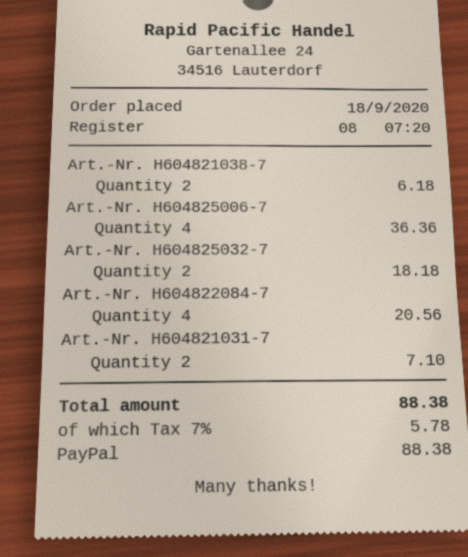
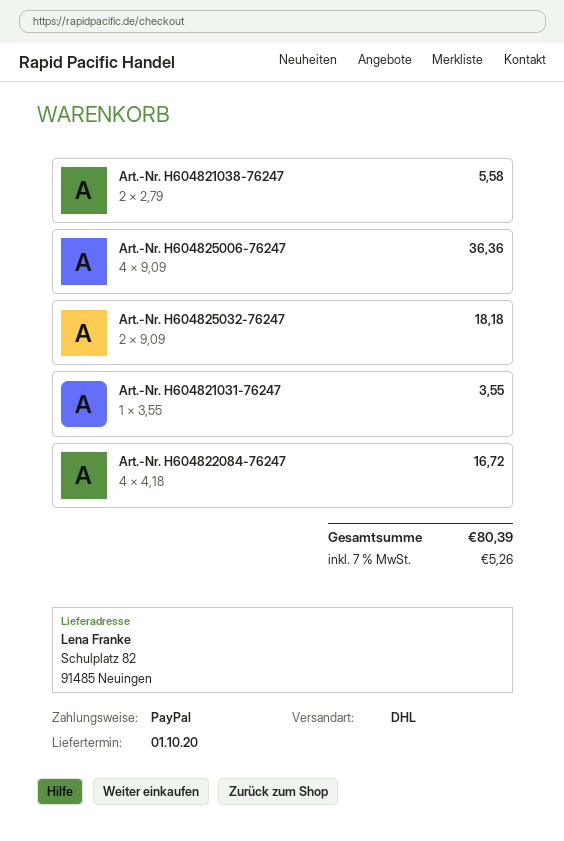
Art.-Nr. H604821038-7: 2 for 6.18 -> 2 for 5.58
Art.-Nr. H604822084-7: 4 for 20.56 -> 4 for 16.72
Art.-Nr. H604821031-7: 2 for 7.10 -> 1 for 3.55
tax: 7% = 5.78 -> 7% = 5.26
total: 88.38 -> 80.39

